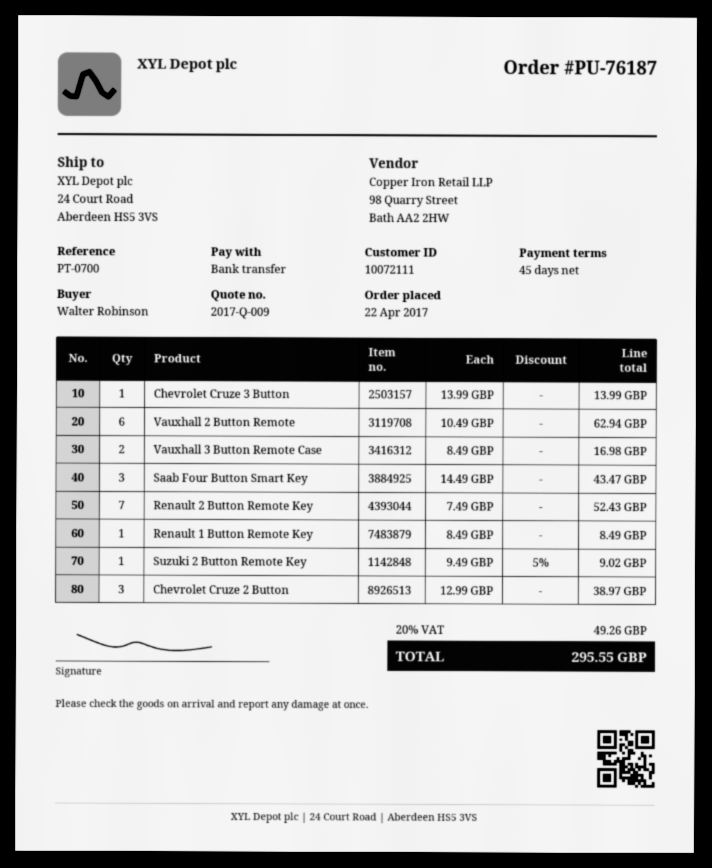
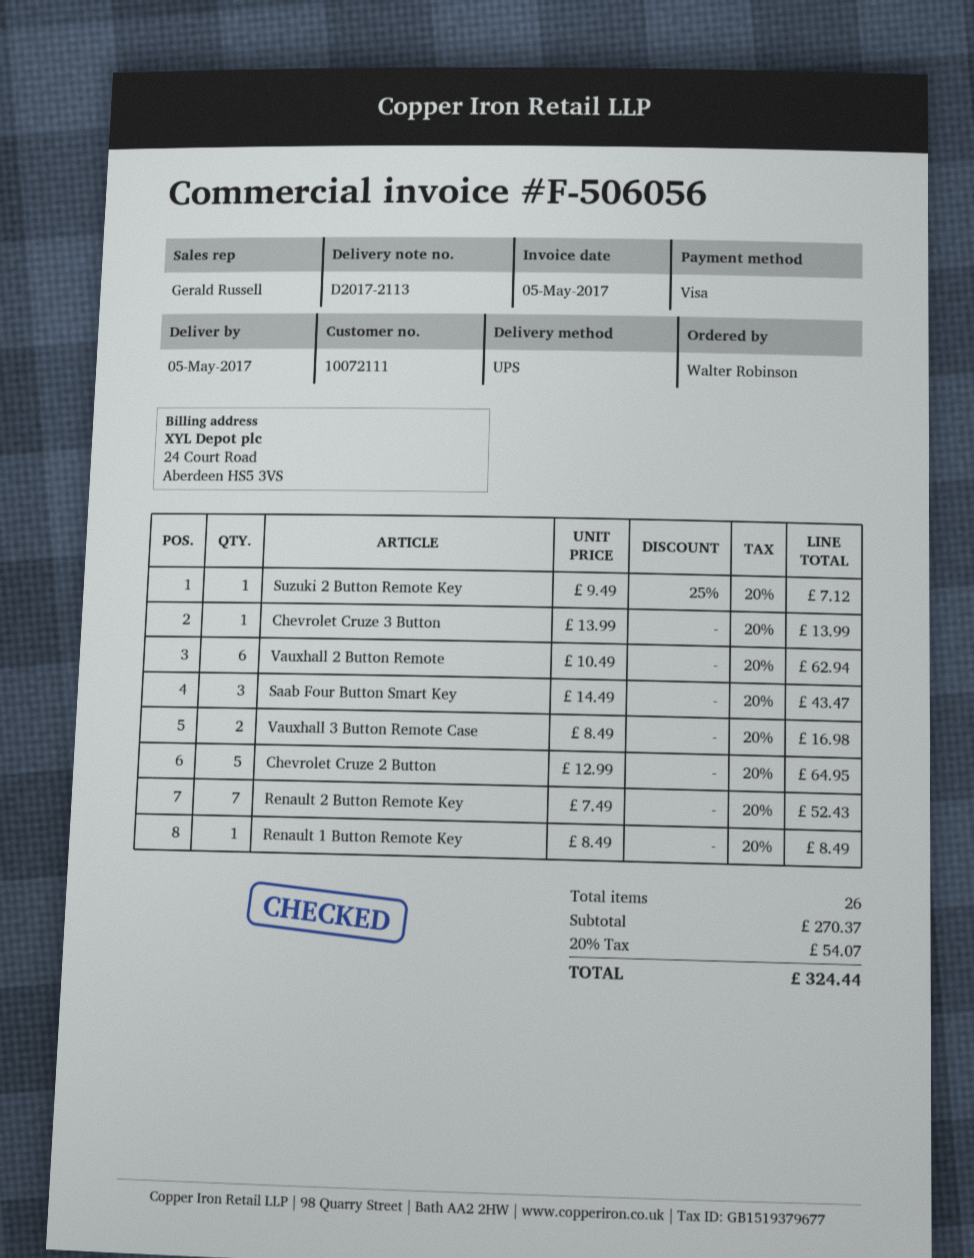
payment method: bank transfer -> Visa
Suzuki 2 Button Remote Key: 1 x 9.49 - 5% = 9.02 -> 1 x 9.49 - 25% = 7.12
Chevrolet Cruze 2 Button: 3 x 12.99 = 38.97 -> 5 x 12.99 = 64.95
tax: 20% = 49.26 -> 20% = 54.07
total: 295.55 -> 324.44

